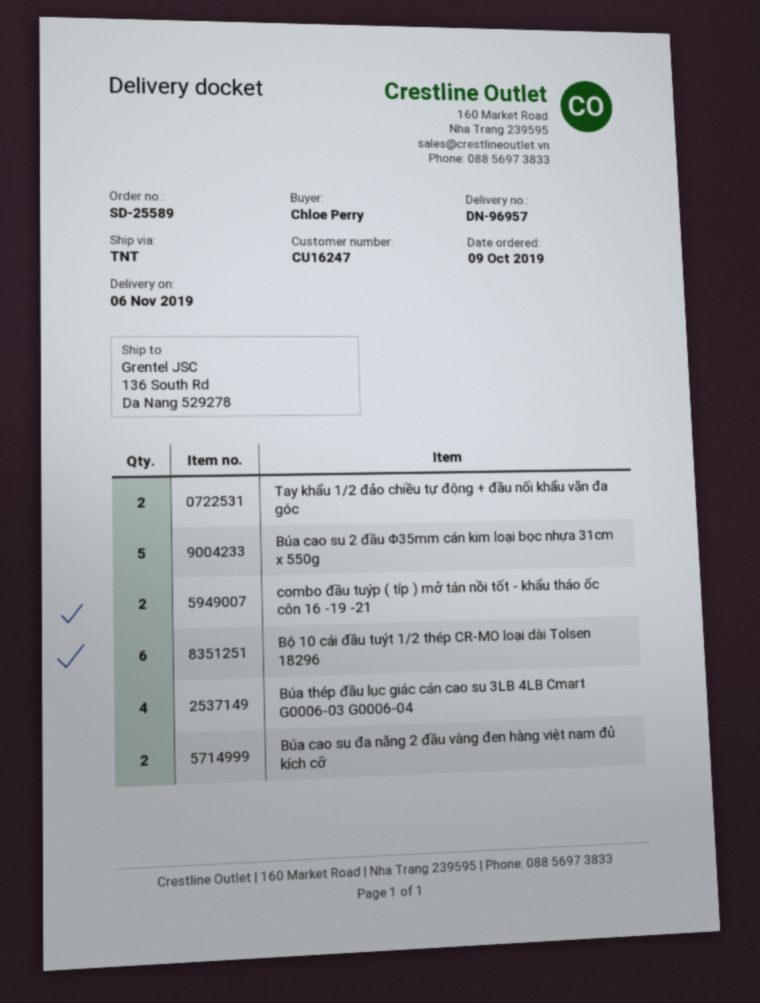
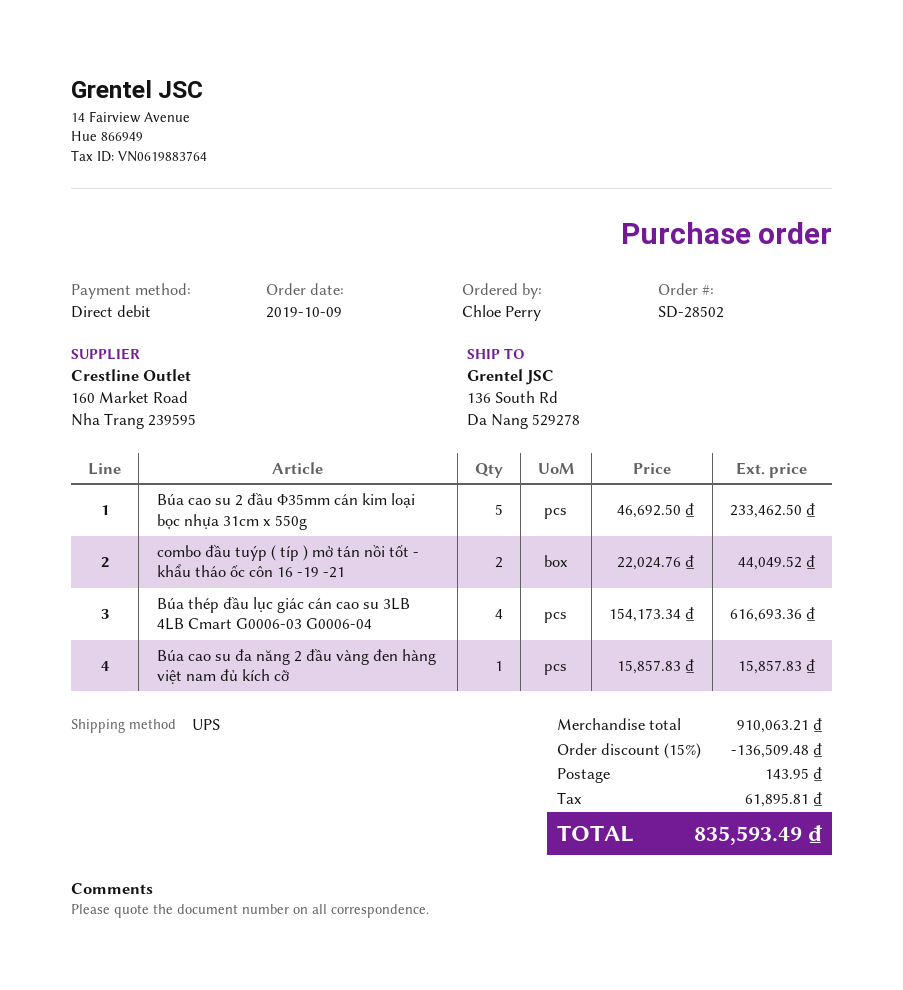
order number: SD-25589 -> SD-28502
shipping method: TNT -> UPS
Tay khẩu 1/2 đảo chiều tự động + đầu nối khẩu vặn đa góc: 2 -> none
Bộ 10 cái đầu tuýt 1/2 thép CR-MO loại dài Tolsen 18296: 6 -> none
Búa cao su đa năng 2 đầu vàng đen hàng việt nam đủ kích cỡ: 2 -> 1

